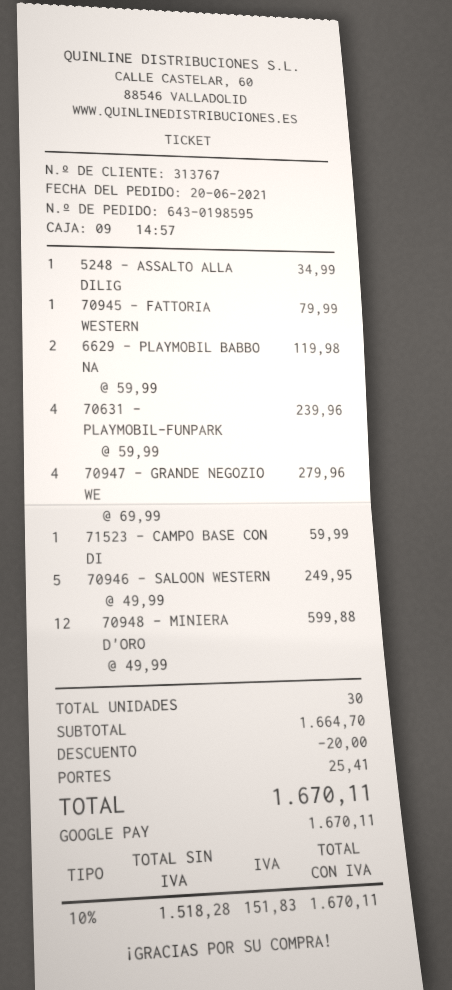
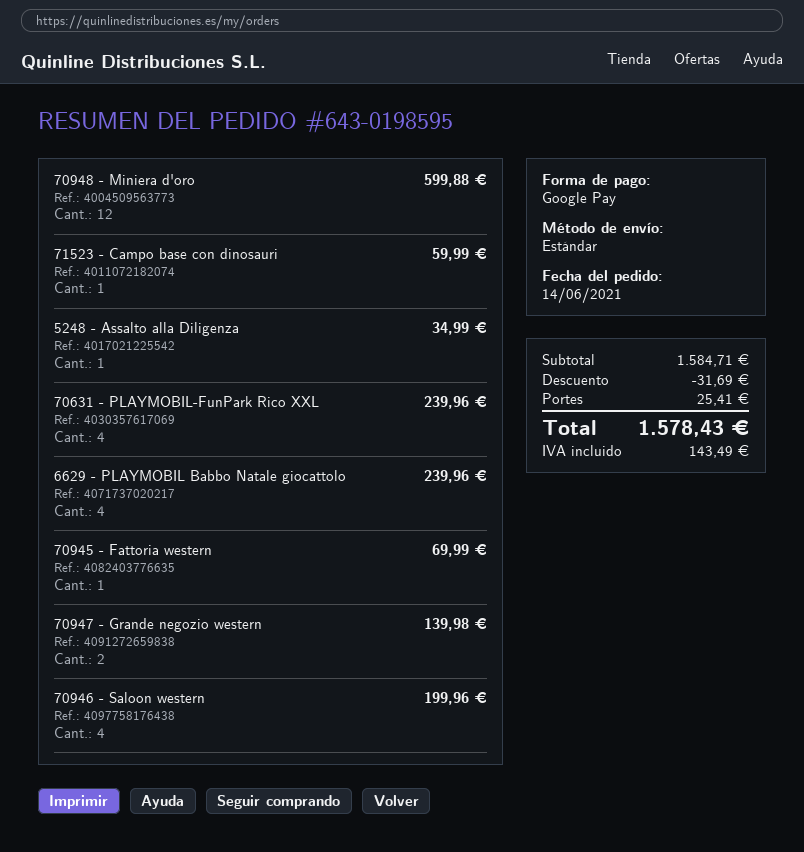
order date: 2021-06-20 -> 2021-06-14
70945 - FATTORIA WESTERN: 1 for 79.99 -> 1 for 69.99
6629 - PLAYMOBIL BABBO NA: 2 for 119.98 -> 4 for 239.96
70947 - GRANDE NEGOZIO WE: 4 for 279.96 -> 2 for 139.98
70946 - SALOON WESTERN: 5 for 249.95 -> 4 for 199.96
subtotal: 1664.70 -> 1584.71
discount: 20.00 -> 31.69
tax: 151.83 -> 143.49
total: 1670.11 -> 1578.43

